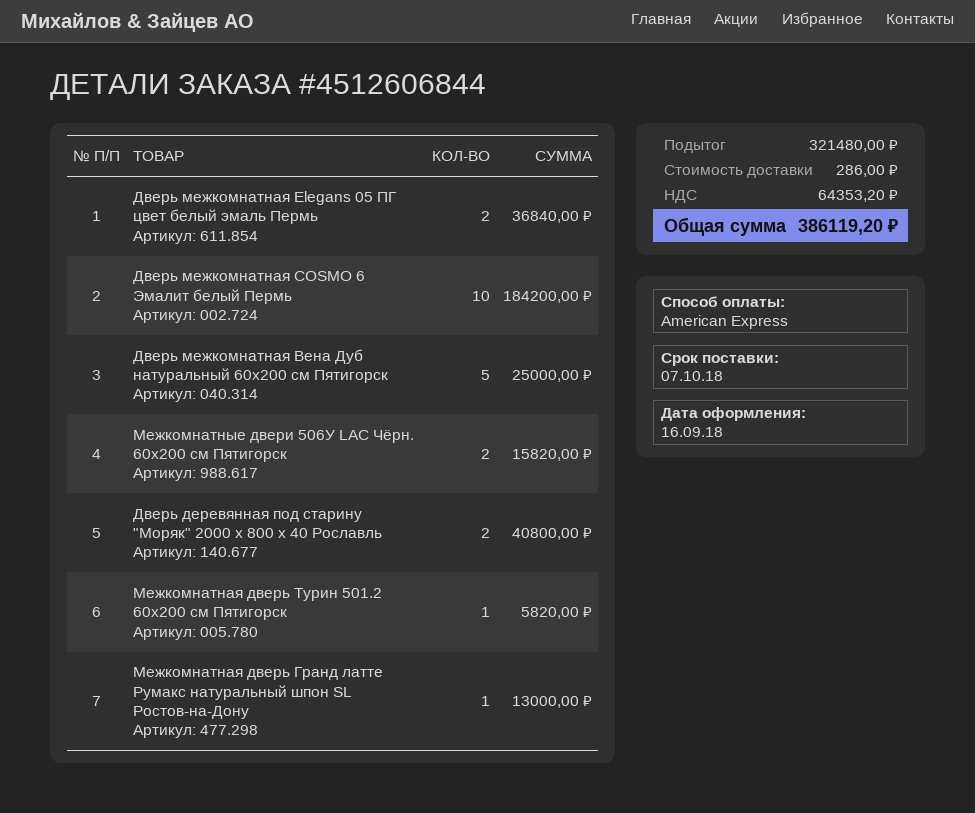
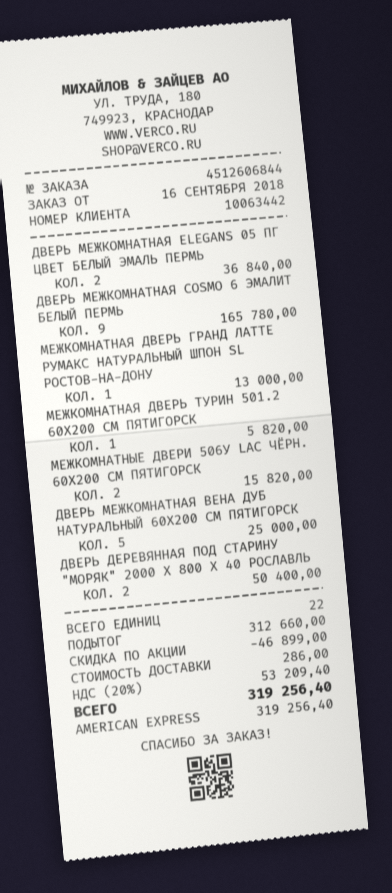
Дверь межкомнатная COSMO 6 Эмалит белый Пермь: 10 for 184200.00 -> 9 for 165780.00
Дверь деревянная под старину "Моряк" 2000 х 800 х 40 Рославль: 2 for 40800.00 -> 2 for 50400.00
subtotal: 321480.00 -> 312660.00
discount: none -> 46899.00
tax: 64353.20 -> 53209.40
total: 386119.20 -> 319256.40

